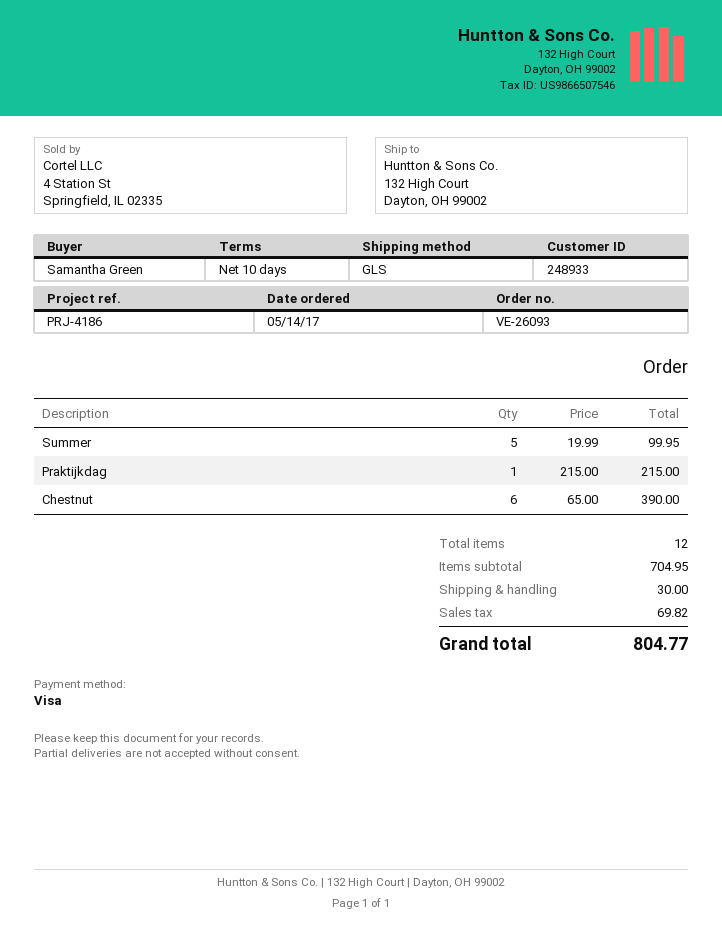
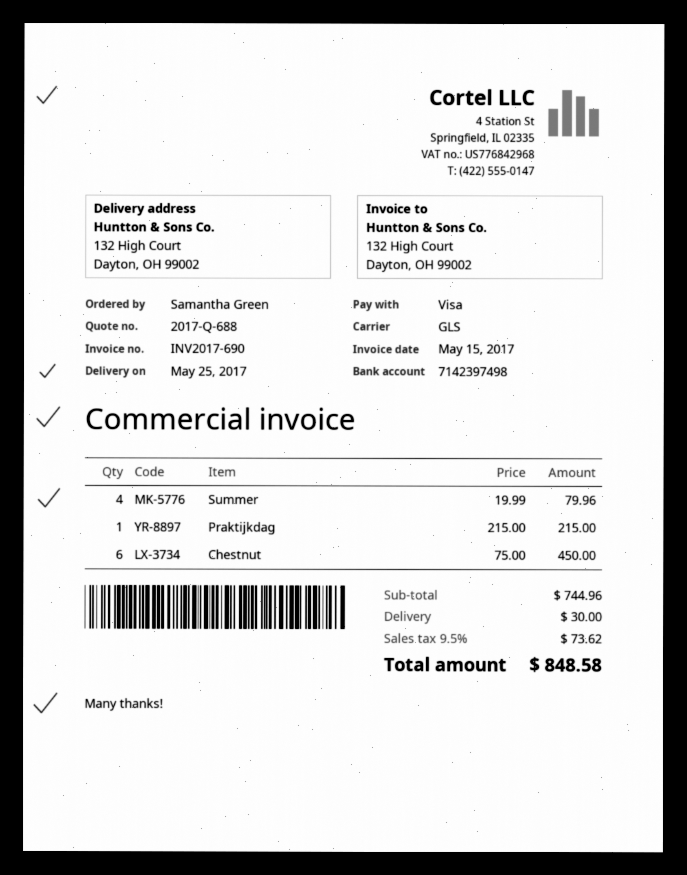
Summer: 5 x 19.99 = 99.95 -> 4 x 19.99 = 79.96
Chestnut: 6 x 65.00 = 390.00 -> 6 x 75.00 = 450.00
subtotal: 704.95 -> 744.96
tax: 69.82 -> 73.62
total: 804.77 -> 848.58

